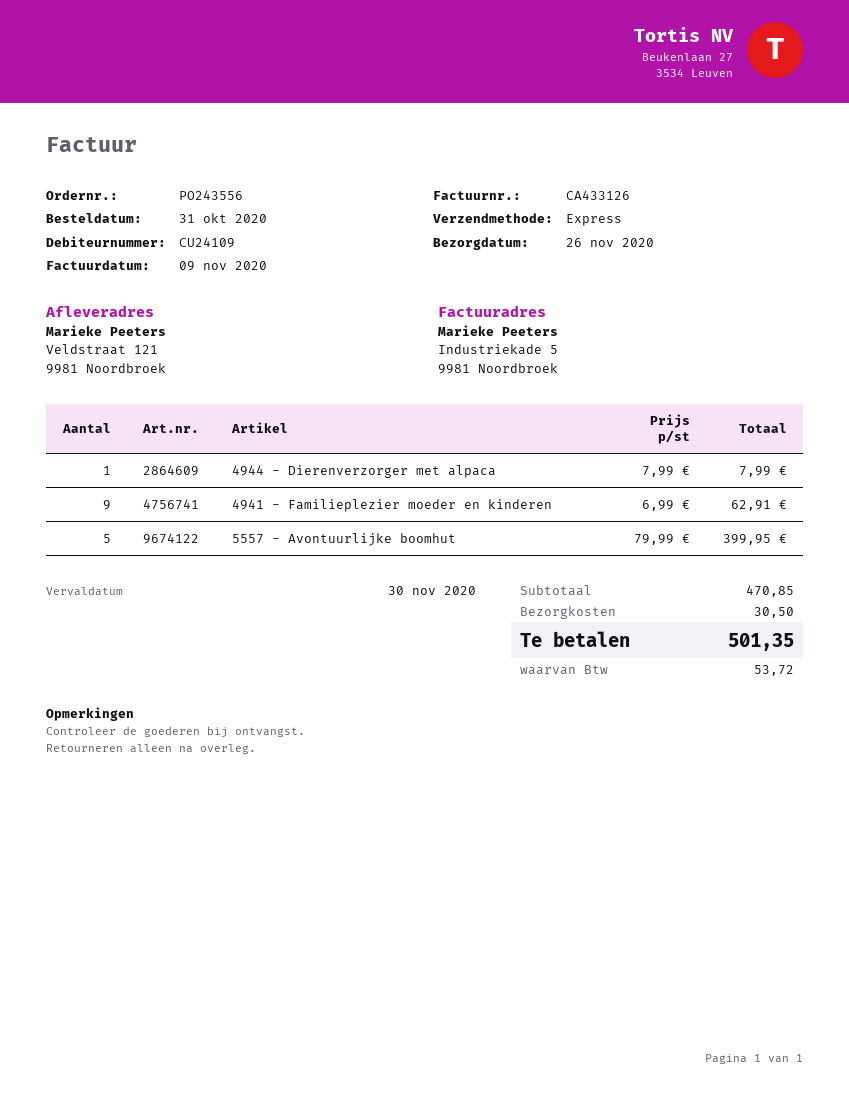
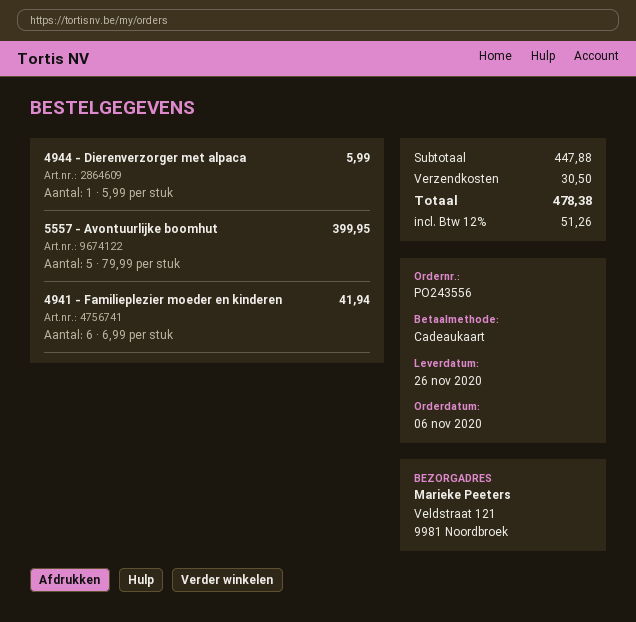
order date: 2020-10-31 -> 2020-11-06
4944 - Dierenverzorger met alpaca: 1 x 7.99 = 7.99 -> 1 x 5.99 = 5.99
4941 - Familieplezier moeder en kinderen: 9 x 6.99 = 62.91 -> 6 x 6.99 = 41.94
subtotal: 470.85 -> 447.88
tax: 53.72 -> 51.26
total: 501.35 -> 478.38

